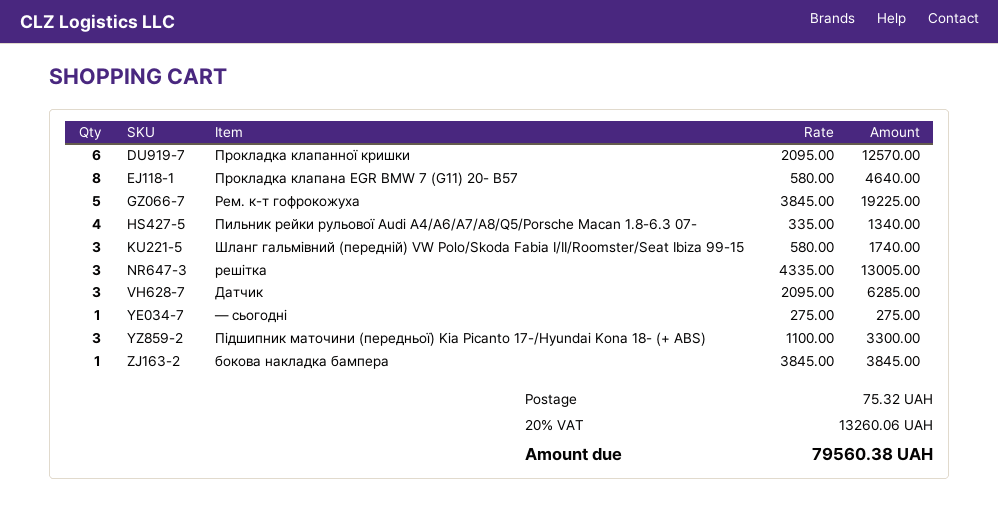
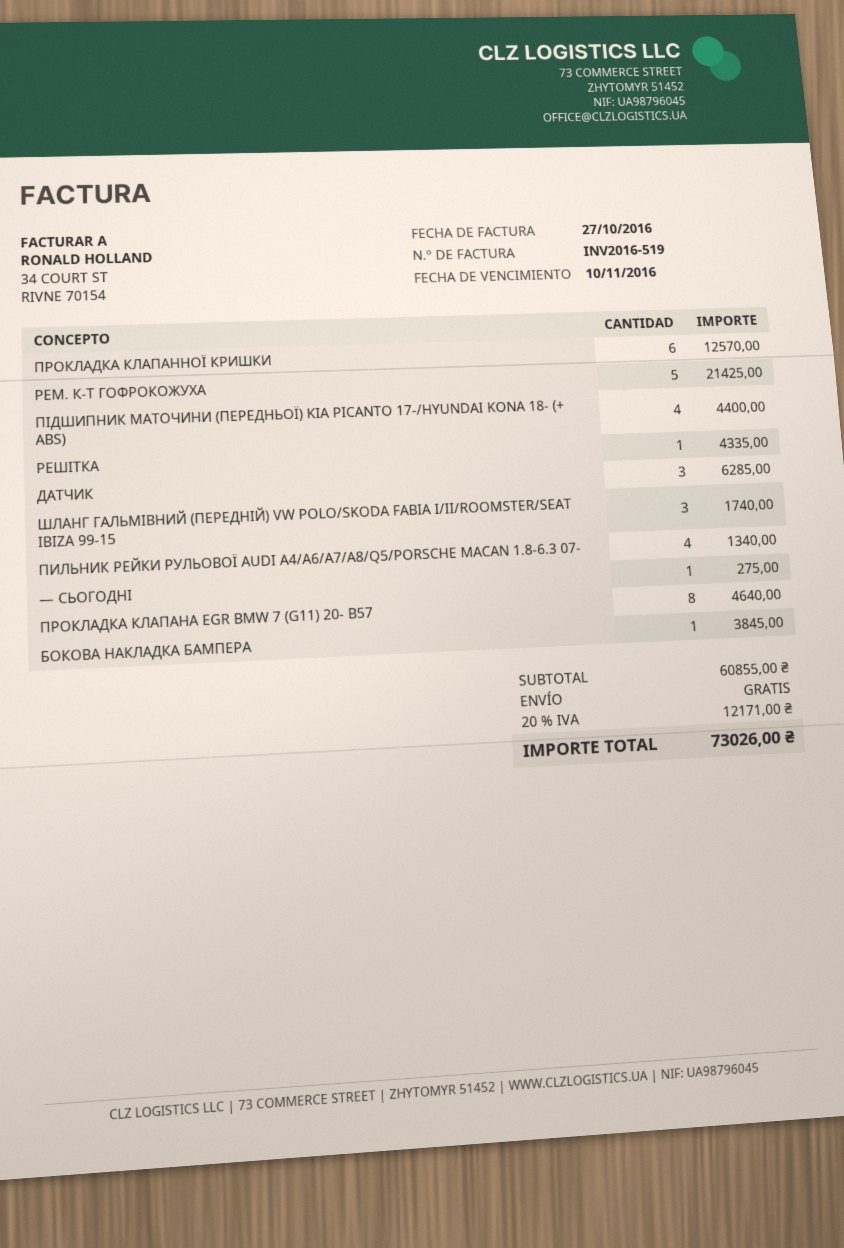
Рем. к-т гофрокожуха: 5 for 19225.00 -> 5 for 21425.00
решітка: 3 for 13005.00 -> 1 for 4335.00
Підшипник маточини (передньої) Kia Picanto 17-/Hyundai Kona 18- (+ ABS): 3 for 3300.00 -> 4 for 4400.00
shipping: 75.32 -> 0.00
tax: 20% = 13260.06 -> 20% = 12171.00
total: 79560.38 -> 73026.00

